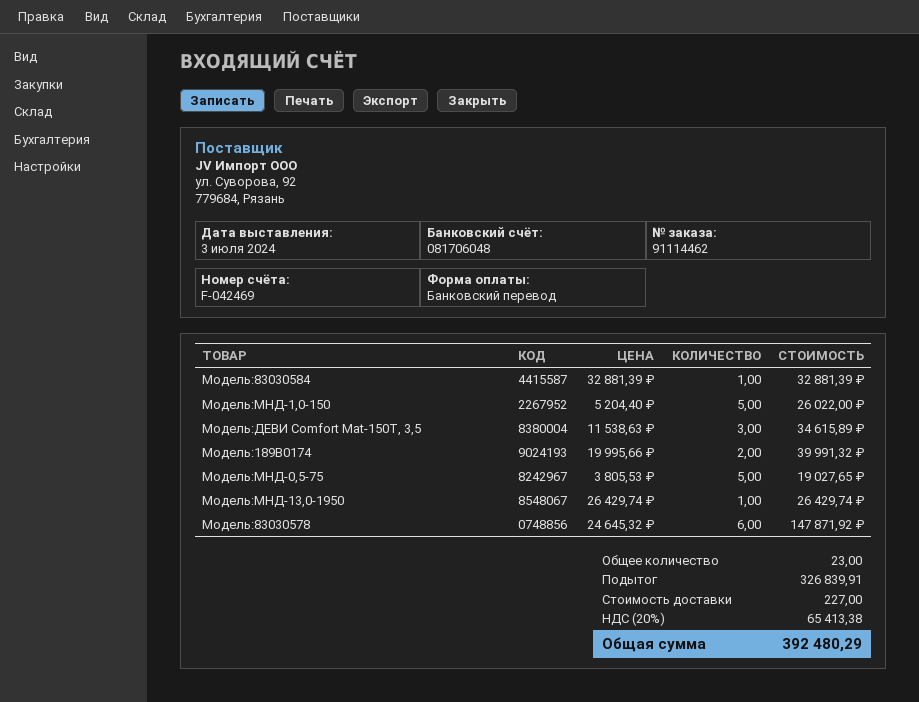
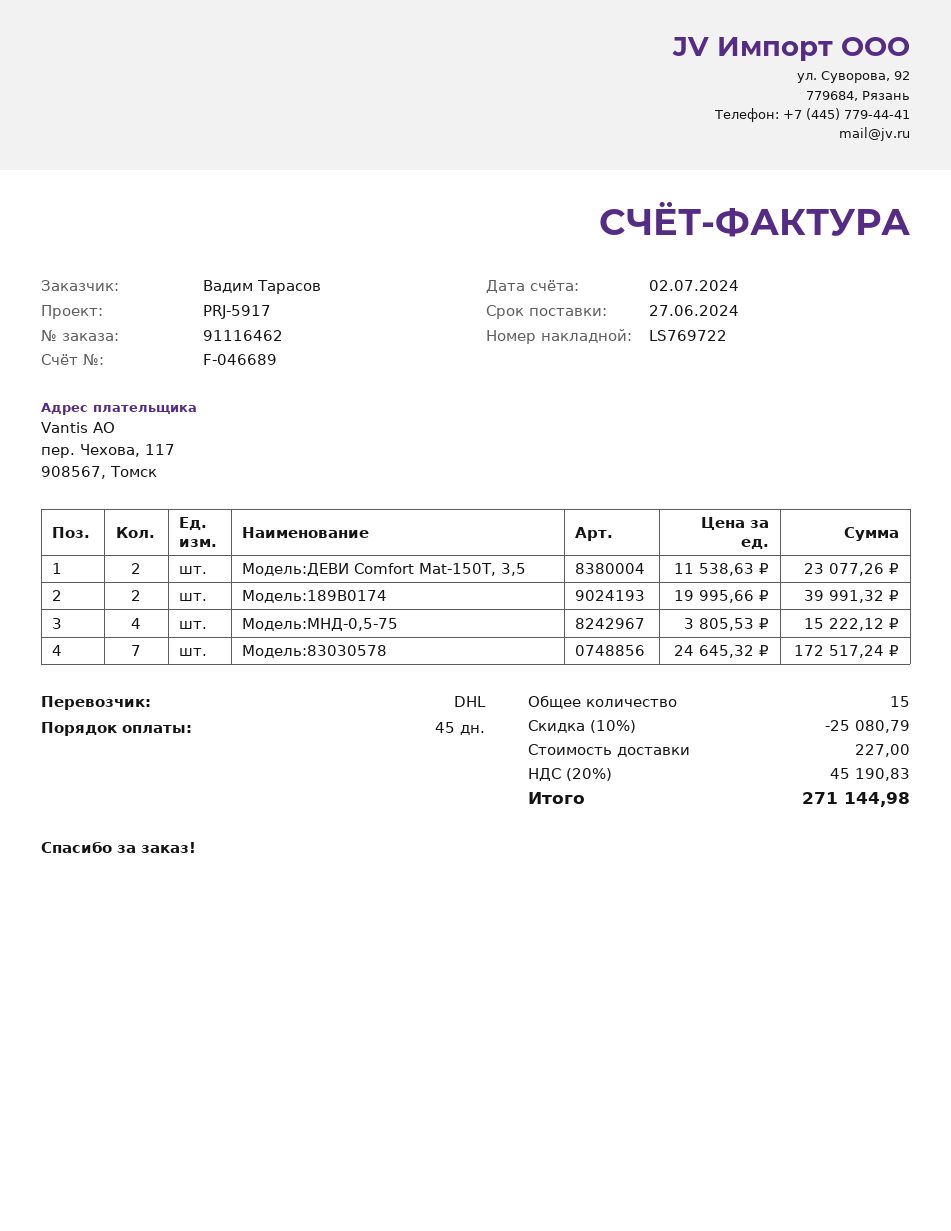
order number: 91114462 -> 91116462
invoice number: F-042469 -> F-046689
invoice date: 2024-07-03 -> 2024-07-02
Модель:83030584: 1 x 32881.39 = 32881.39 -> none
Модель:МНД-1,0-150: 5 x 5204.40 = 26022.00 -> none
Модель:ДЕВИ Comfort Mat-150T, 3,5: 3 x 11538.63 = 34615.89 -> 2 x 11538.63 = 23077.26
Модель:МНД-0,5-75: 5 x 3805.53 = 19027.65 -> 4 x 3805.53 = 15222.12
Модель:МНД-13,0-1950: 1 x 26429.74 = 26429.74 -> none
Модель:83030578: 6 x 24645.32 = 147871.92 -> 7 x 24645.32 = 172517.24
total quantity: 23 -> 15
discount: none -> 10% = 25080.79
tax: 20% = 65413.38 -> 20% = 45190.83
total: 392480.29 -> 271144.98

